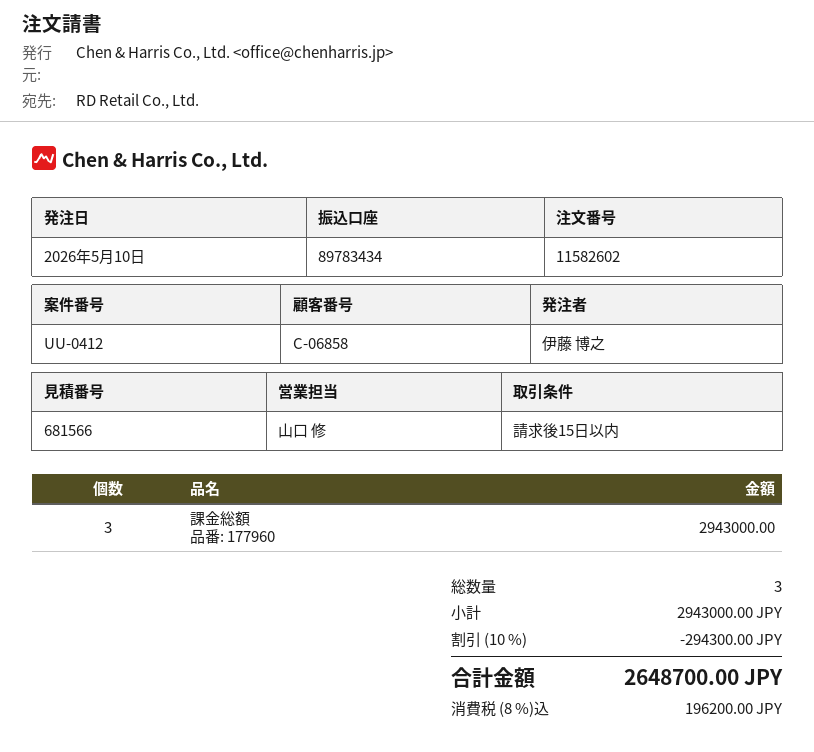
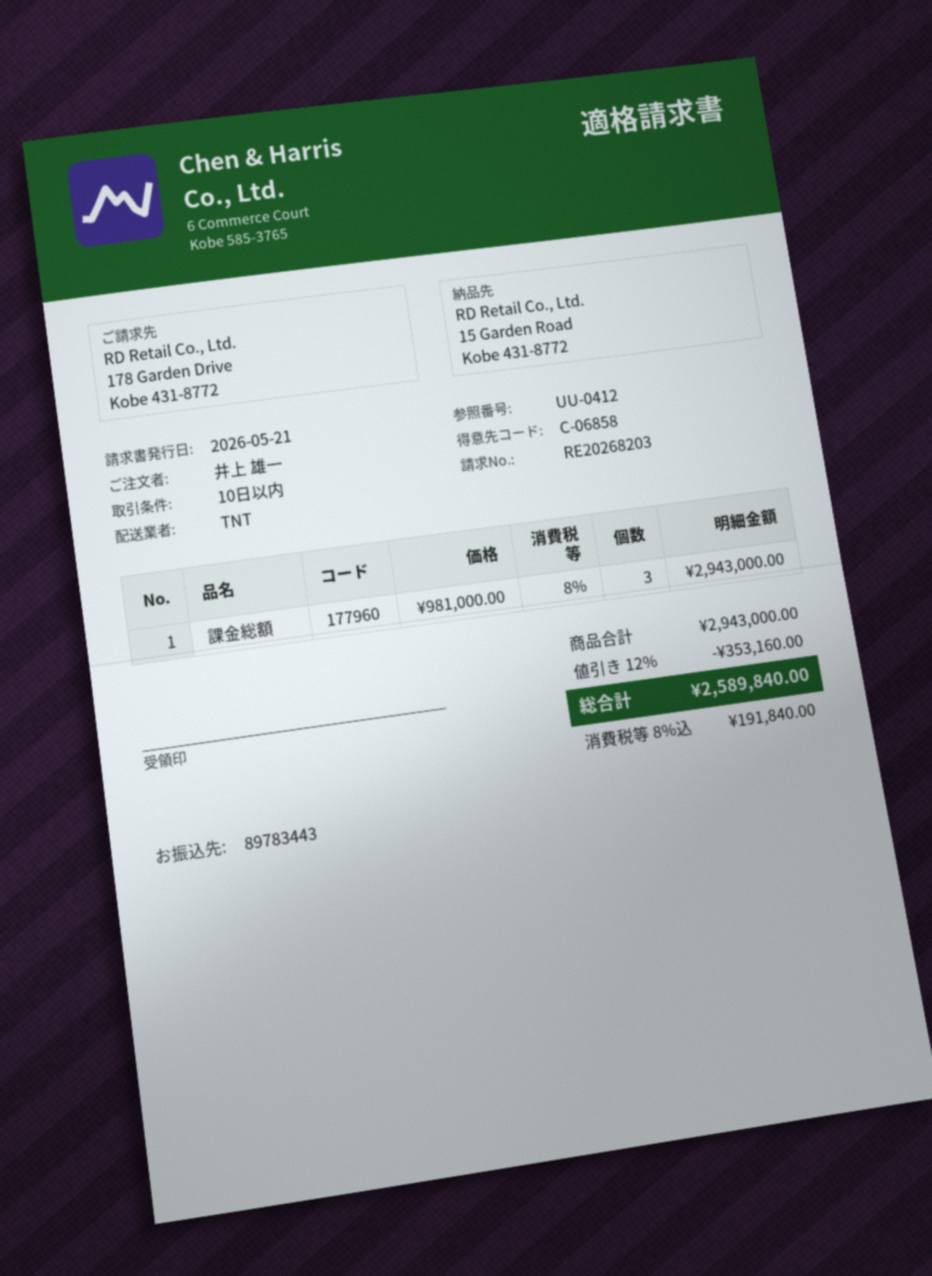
payment terms: 15 days -> 10 days
ordered by: 伊藤 博之 -> 井上 雄一
bank account: 89783434 -> 89783443
discount: 10% = 294300.00 -> 12% = 353160.00
tax: 8% = 196200.00 -> 8% = 191840.00
total: 2648700.00 -> 2589840.00

